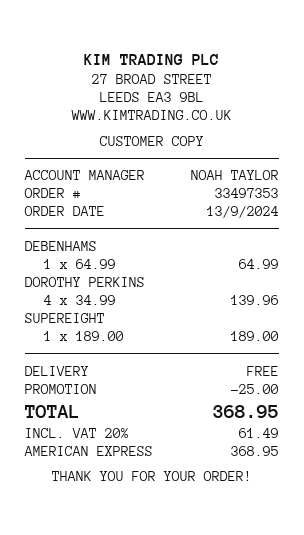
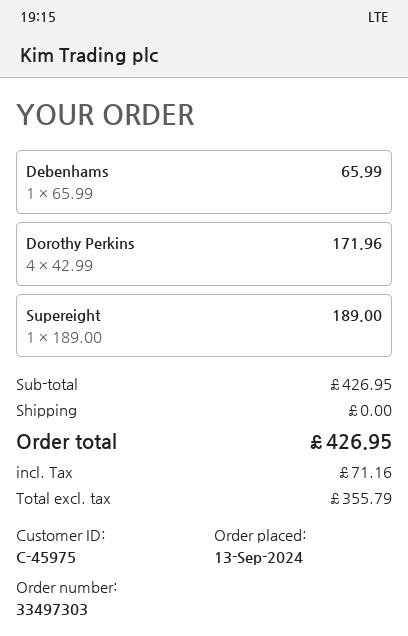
order number: 33497353 -> 33497303
DEBENHAMS: 1 x 64.99 = 64.99 -> 1 x 65.99 = 65.99
DOROTHY PERKINS: 4 x 34.99 = 139.96 -> 4 x 42.99 = 171.96
discount: 25.00 -> none
tax: 61.49 -> 71.16
total: 368.95 -> 426.95

